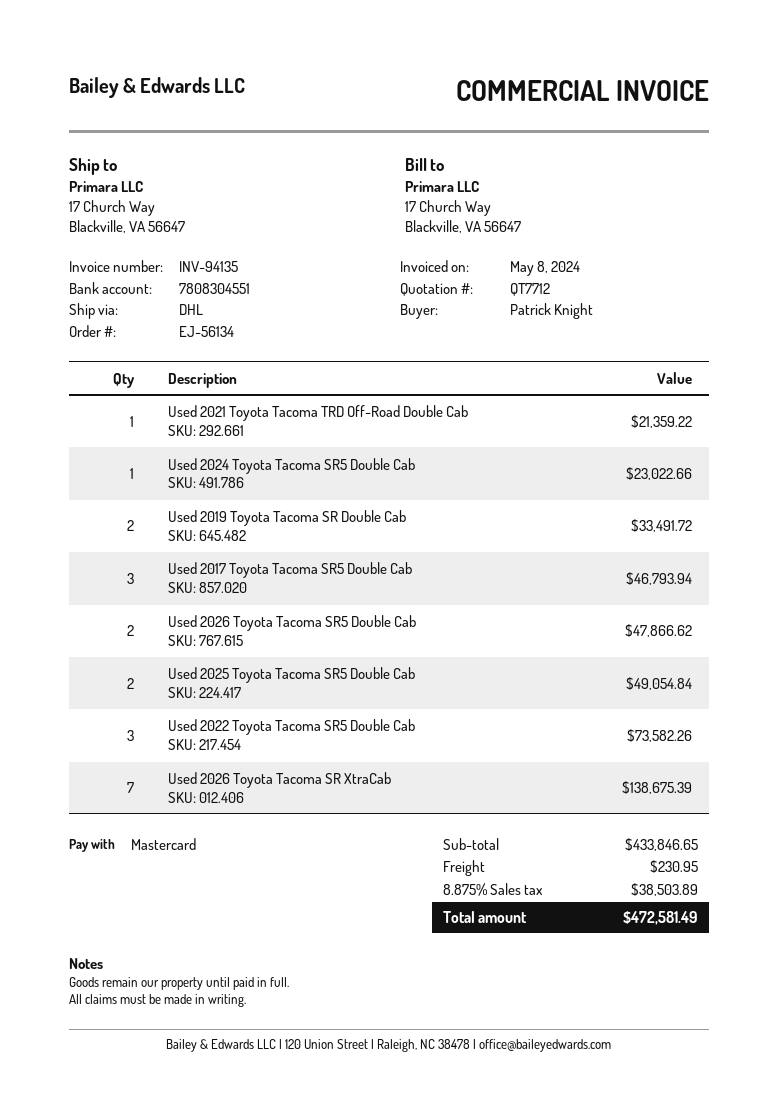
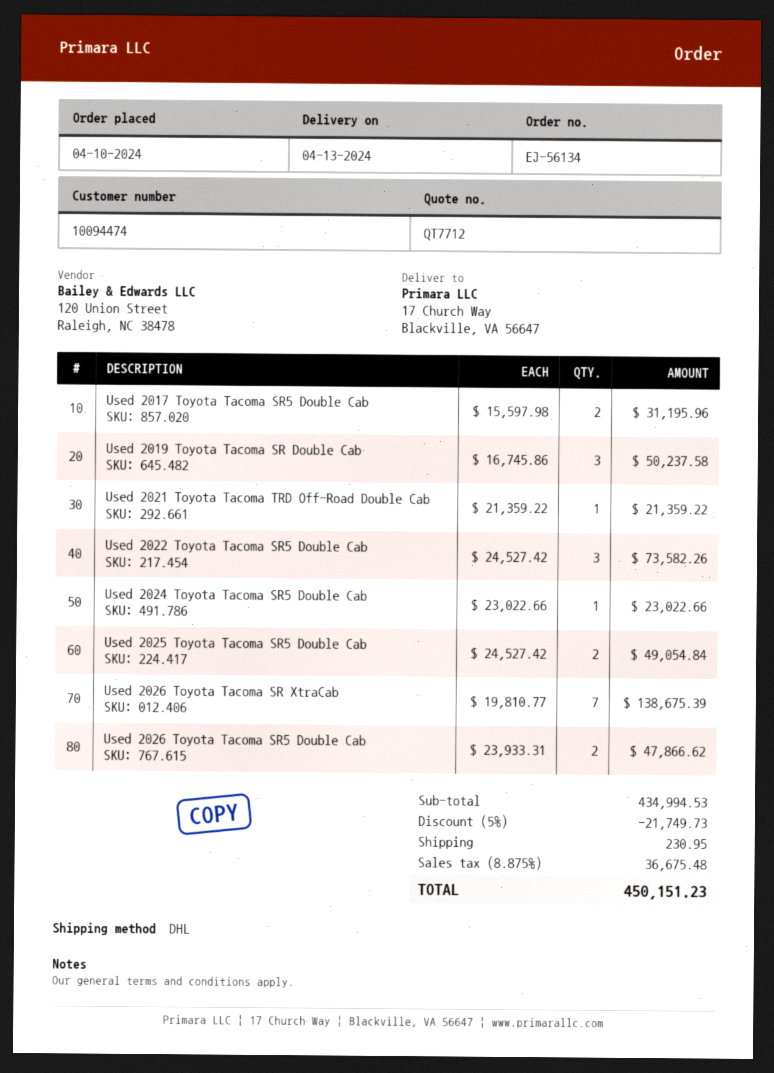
Used 2019 Toyota Tacoma SR Double Cab: 2 for 33491.72 -> 3 for 50237.58
Used 2017 Toyota Tacoma SR5 Double Cab: 3 for 46793.94 -> 2 for 31195.96
subtotal: 433846.65 -> 434994.53
discount: none -> 5% = 21749.73
tax: 8.875% = 38503.89 -> 8.875% = 36675.48
total: 472581.49 -> 450151.23

